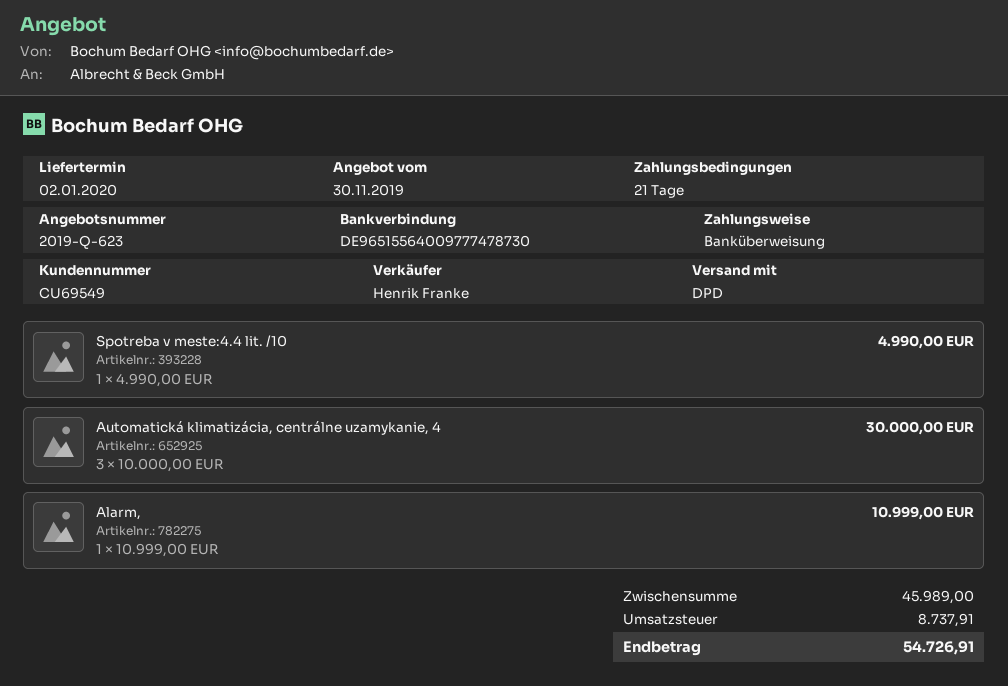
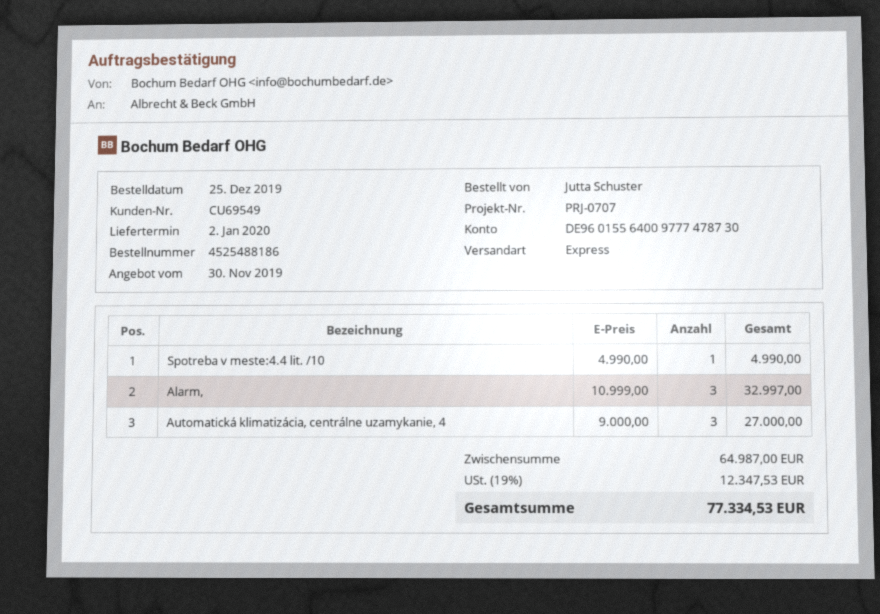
bank account: DE96515564009777478730 -> DE96015564009777478730
shipping method: DPD -> express
Automatická klimatizácia, centrálne uzamykanie, 4: 3 x 10000.00 = 30000.00 -> 3 x 9000.00 = 27000.00
Alarm,: 1 x 10999.00 = 10999.00 -> 3 x 10999.00 = 32997.00
subtotal: 45989.00 -> 64987.00
tax: 8737.91 -> 12347.53
total: 54726.91 -> 77334.53

